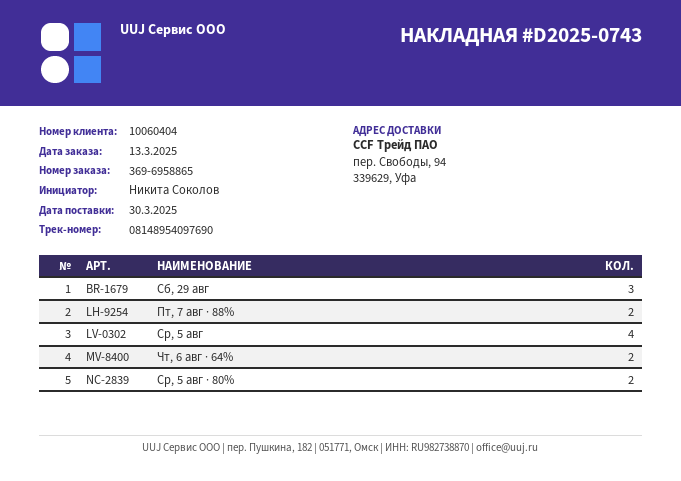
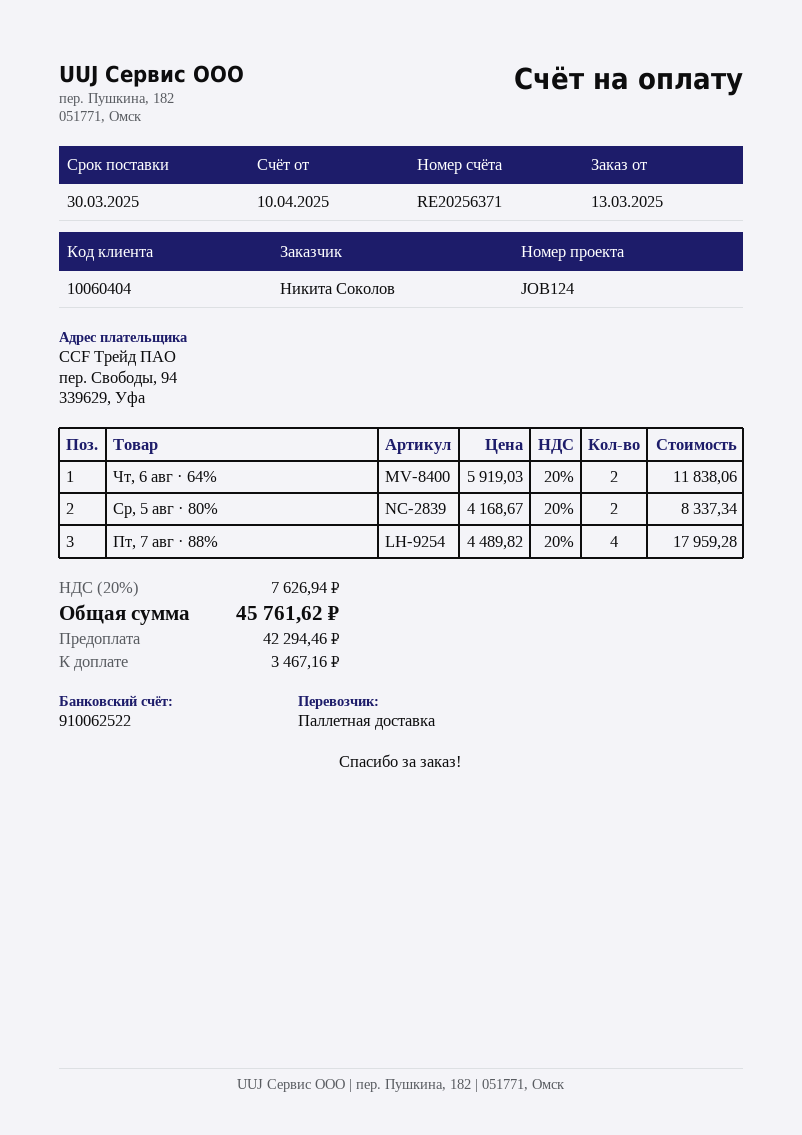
Сб, 29 авг: 3 -> none
Пт, 7 авг · 88%: 2 -> 4
Ср, 5 авг: 4 -> none

